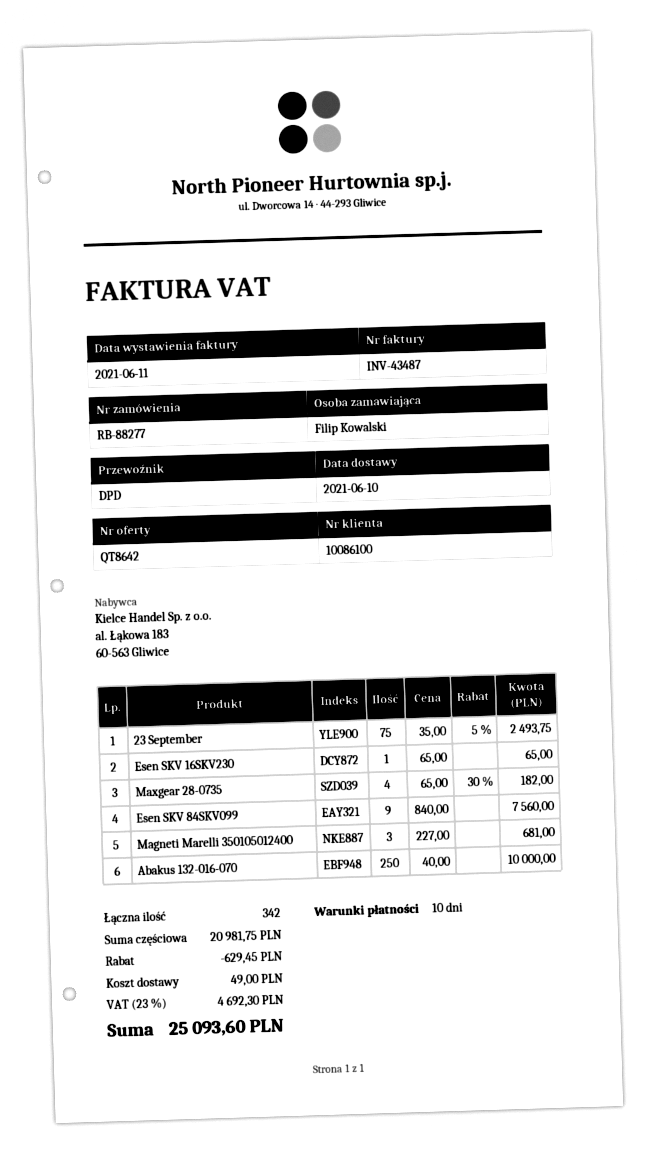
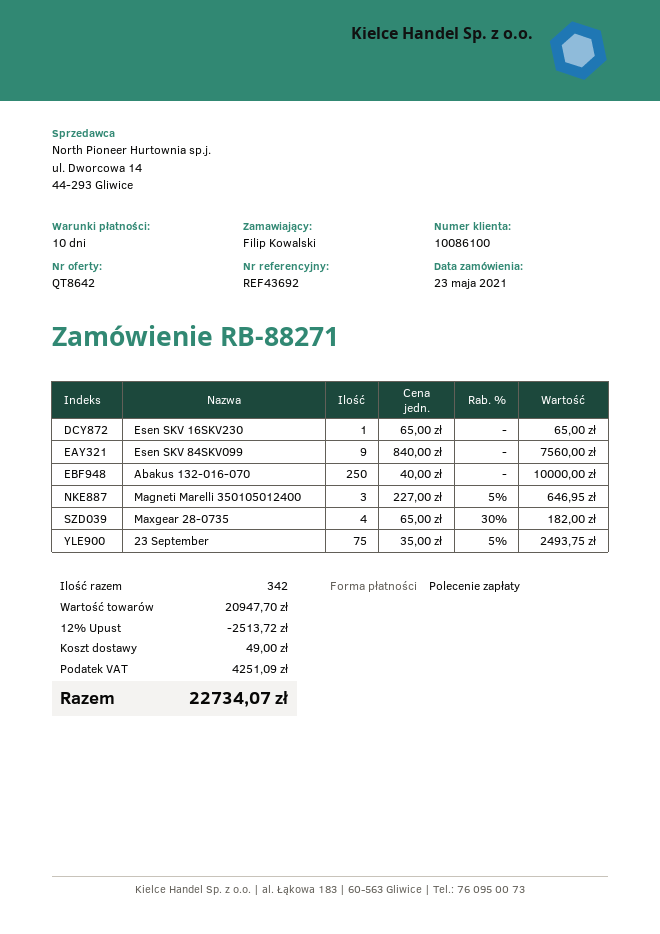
order number: RB-88277 -> RB-88271
Magneti Marelli 350105012400: 3 x 227.00 = 681.00 -> 3 x 227.00 - 5% = 646.95
subtotal: 20981.75 -> 20947.70
discount: 629.45 -> 2513.72
tax: 4692.30 -> 4251.09
total: 25093.60 -> 22734.07

